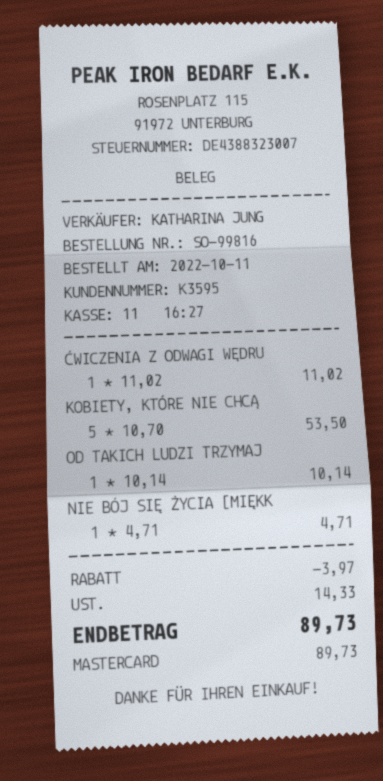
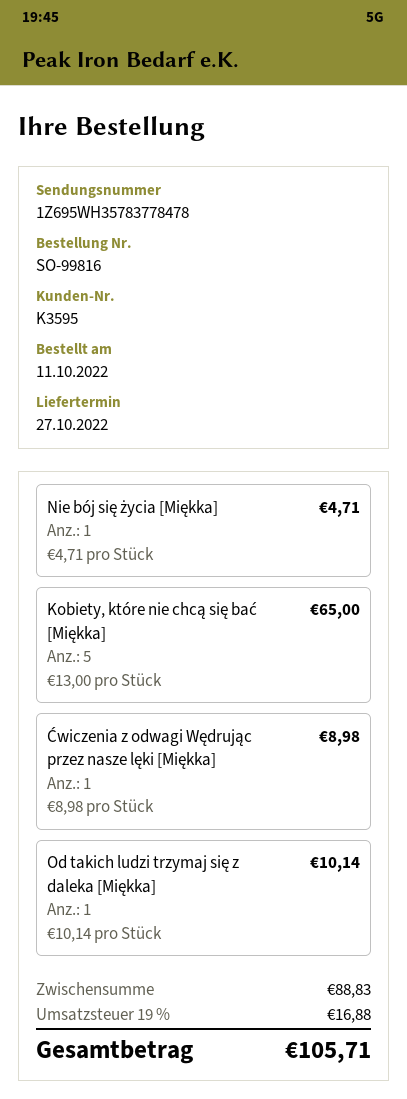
ĆWICZENIA Z ODWAGI WĘDRU: 1 x 11.02 = 11.02 -> 1 x 8.98 = 8.98
KOBIETY, KTÓRE NIE CHCĄ: 5 x 10.70 = 53.50 -> 5 x 13.00 = 65.00
discount: 3.97 -> none
tax: 14.33 -> 16.88
total: 89.73 -> 105.71

